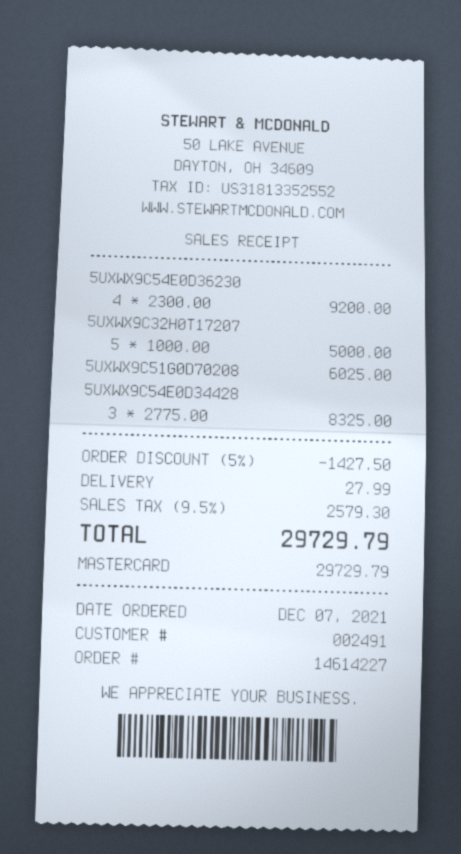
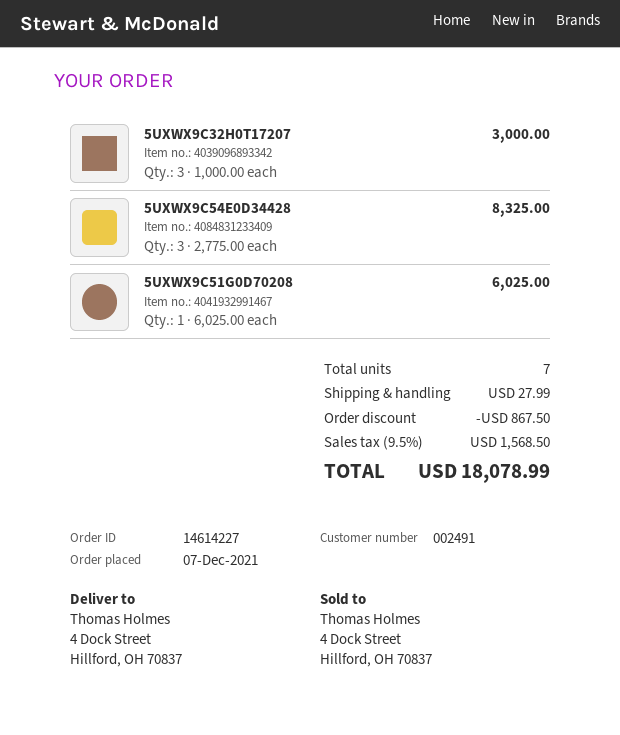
5UXWX9C54E0D36230: 4 x 2300.00 = 9200.00 -> none
5UXWX9C32H0T17207: 5 x 1000.00 = 5000.00 -> 3 x 1000.00 = 3000.00
discount: 1427.50 -> 867.50
tax: 9.5% = 2579.30 -> 9.5% = 1568.50
total: 29729.79 -> 18078.99

